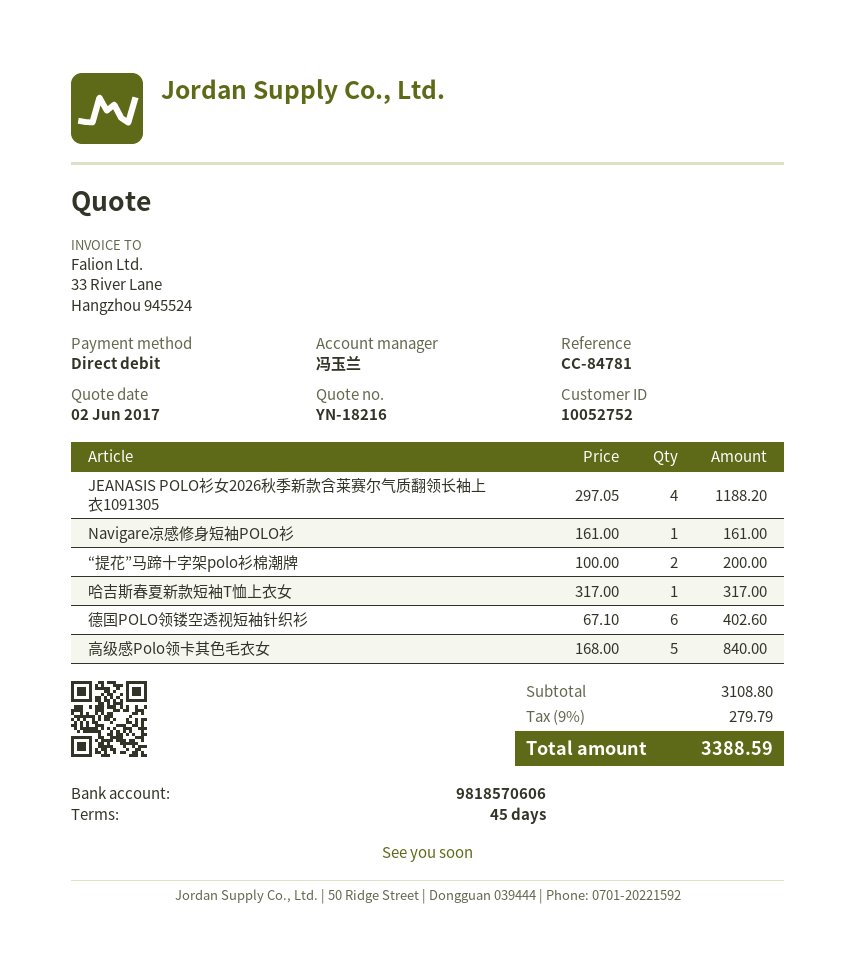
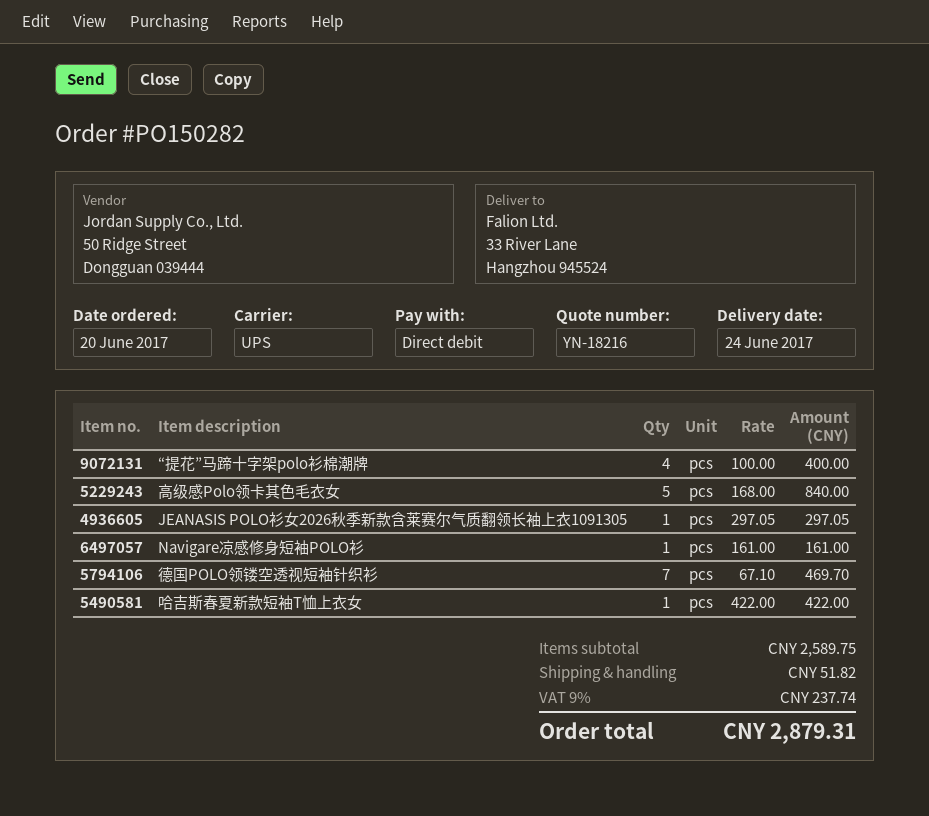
JEANASIS POLO衫女2026秋季新款含莱赛尔气质翻领长袖上衣1091305: 4 x 297.05 = 1188.20 -> 1 x 297.05 = 297.05
“提花”马蹄十字架polo衫棉潮牌: 2 x 100.00 = 200.00 -> 4 x 100.00 = 400.00
哈吉斯春夏新款短袖T恤上衣女: 1 x 317.00 = 317.00 -> 1 x 422.00 = 422.00
德国POLO领镂空透视短袖针织衫: 6 x 67.10 = 402.60 -> 7 x 67.10 = 469.70
subtotal: 3108.80 -> 2589.75
shipping: none -> 51.82
tax: 9% = 279.79 -> 9% = 237.74
total: 3388.59 -> 2879.31

